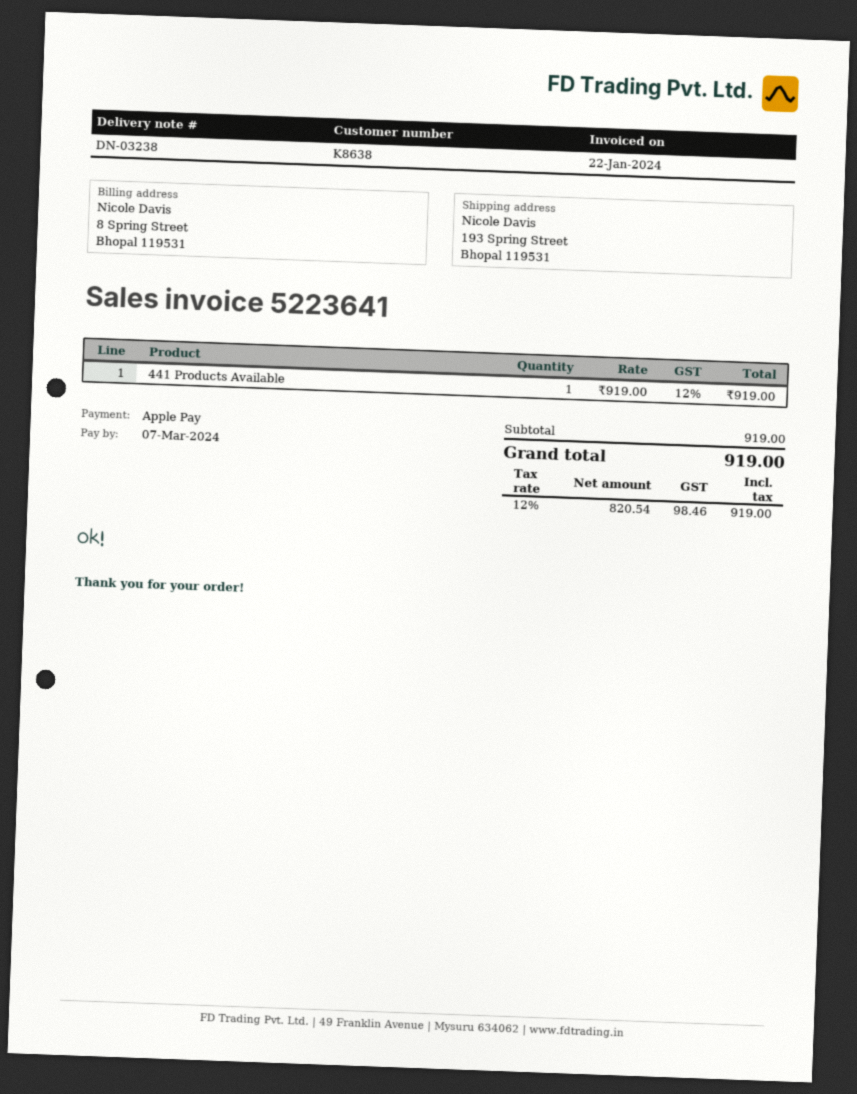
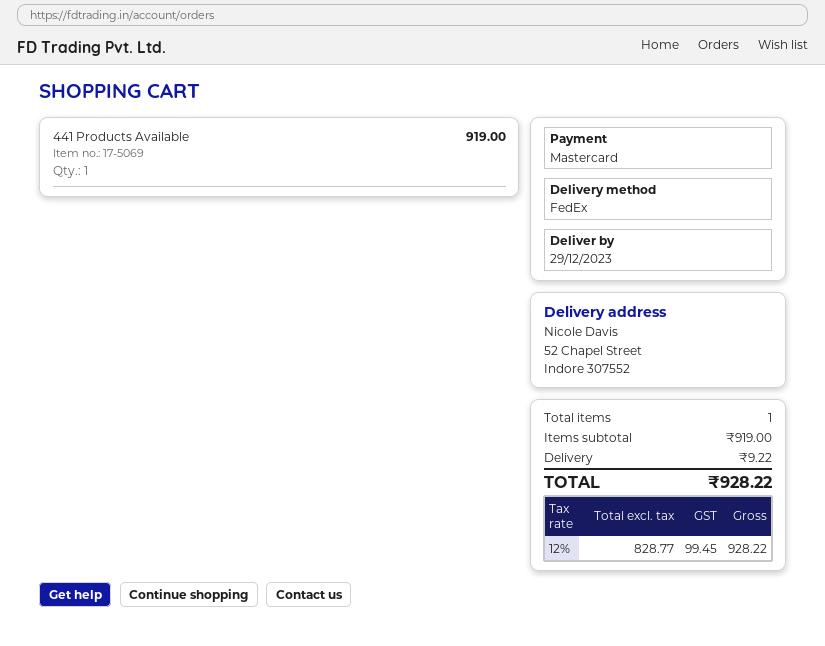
payment method: Apple Pay -> Mastercard
ship to: 193 Spring Street, Bhopal 119531 -> 52 Chapel Street, Indore 307552
shipping: none -> 9.22
net: 820.54 -> 828.77
tax: 12% = 98.46 -> 12% = 99.45
total: 919.00 -> 928.22

